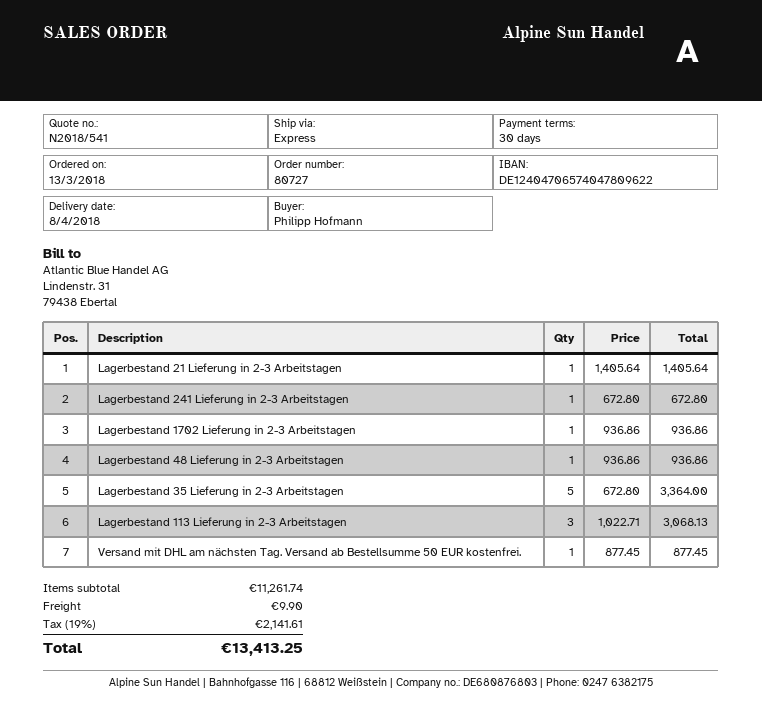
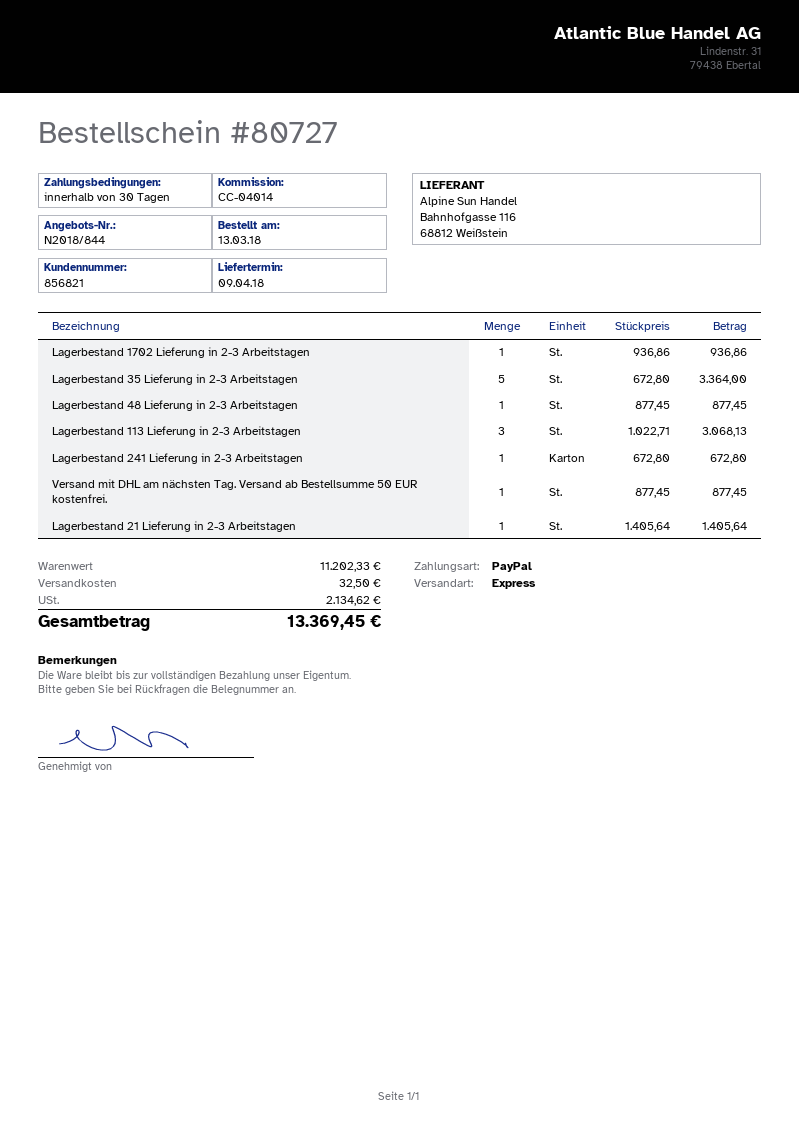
quote number: N2018/541 -> N2018/844
delivery date: 2018-04-08 -> 2018-04-09
Lagerbestand 48 Lieferung in 2-3 Arbeitstagen: 1 x 936.86 = 936.86 -> 1 x 877.45 = 877.45
subtotal: 11261.74 -> 11202.33
shipping: 9.90 -> 32.50
tax: 2141.61 -> 2134.62
total: 13413.25 -> 13369.45

